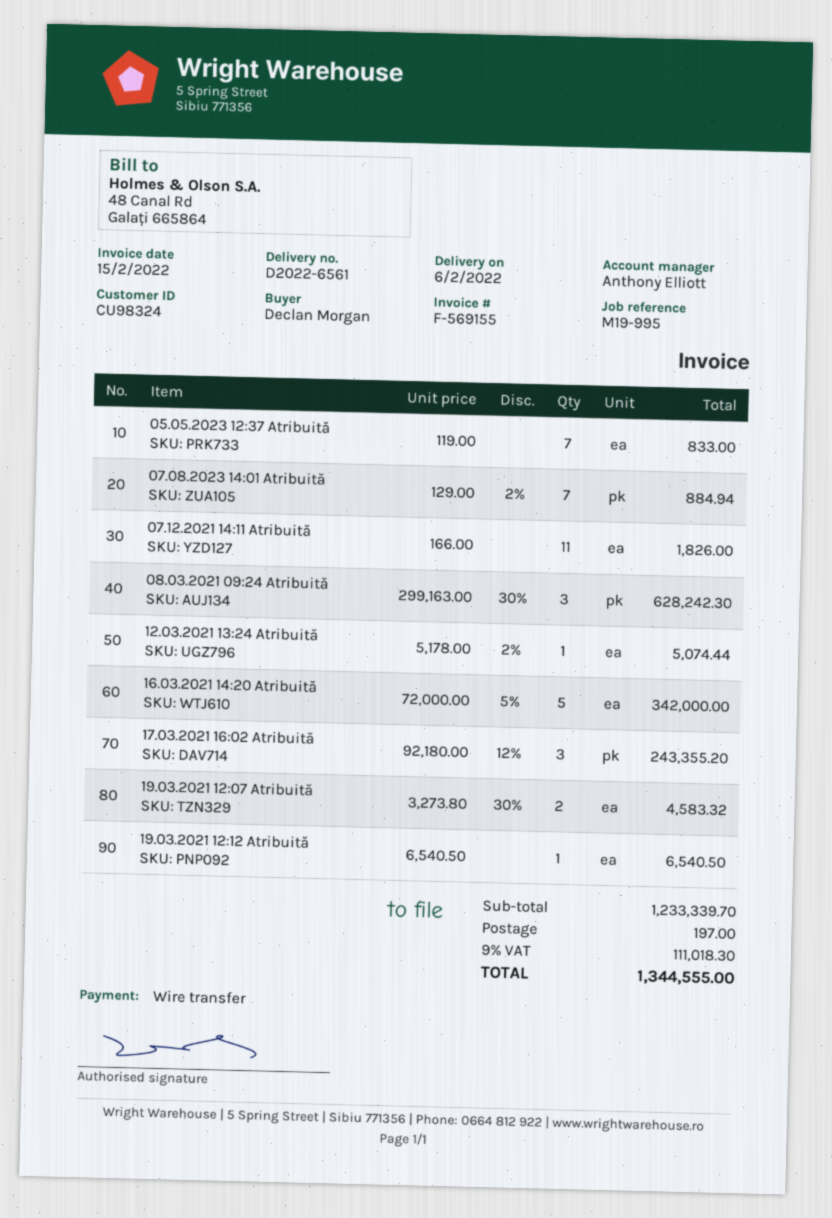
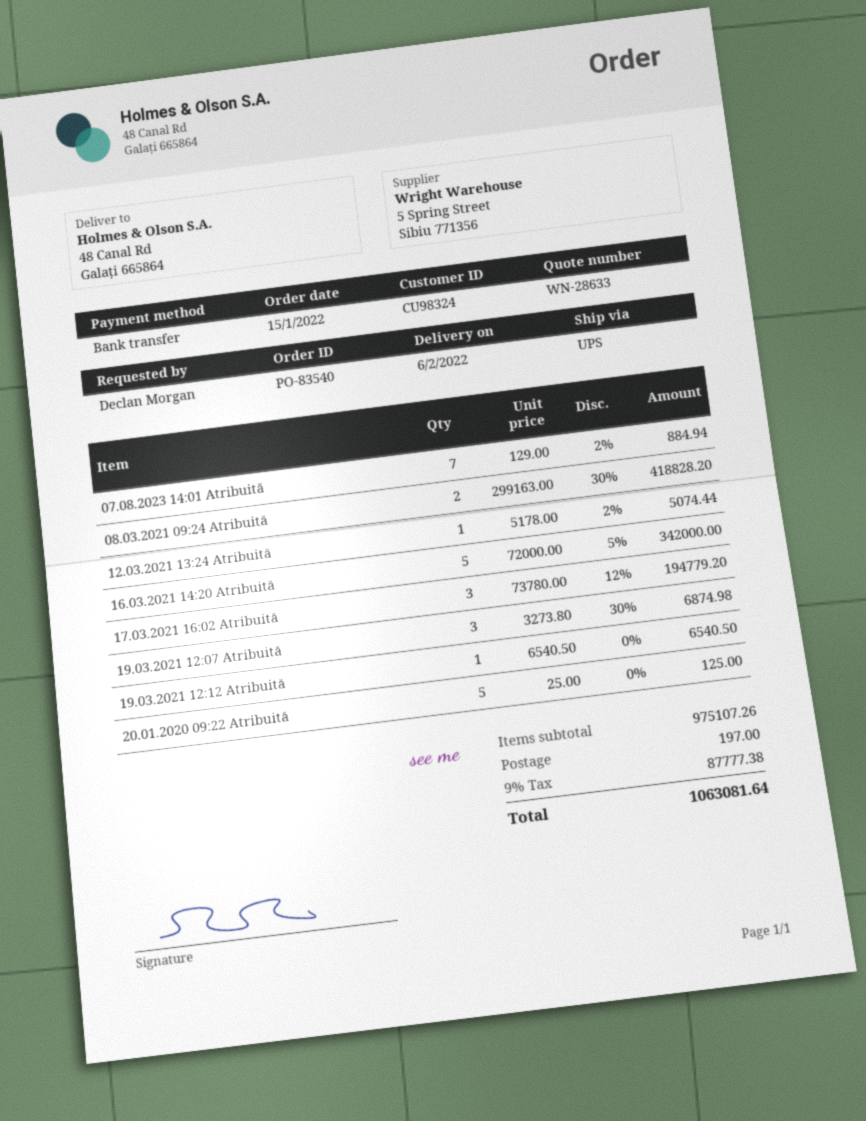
05.05.2023 12:37 Atribuită: 7 x 119.00 = 833.00 -> none
07.12.2021 14:11 Atribuită: 11 x 166.00 = 1826.00 -> none
08.03.2021 09:24 Atribuită: 3 x 299163.00 - 30% = 628242.30 -> 2 x 299163.00 - 30% = 418828.20
17.03.2021 16:02 Atribuită: 3 x 92180.00 - 12% = 243355.20 -> 3 x 73780.00 - 12% = 194779.20
19.03.2021 12:07 Atribuită: 2 x 3273.80 - 30% = 4583.32 -> 3 x 3273.80 - 30% = 6874.98
20.01.2020 09:22 Atribuită: none -> 5 x 25.00 = 125.00
subtotal: 1233339.70 -> 975107.26
tax: 9% = 111018.30 -> 9% = 87777.38
total: 1344555.00 -> 1063081.64

